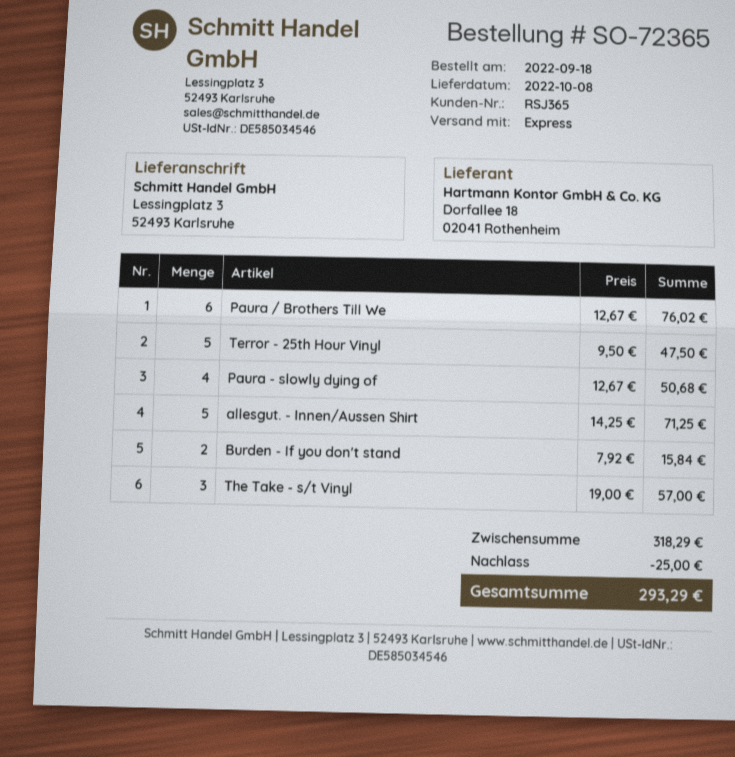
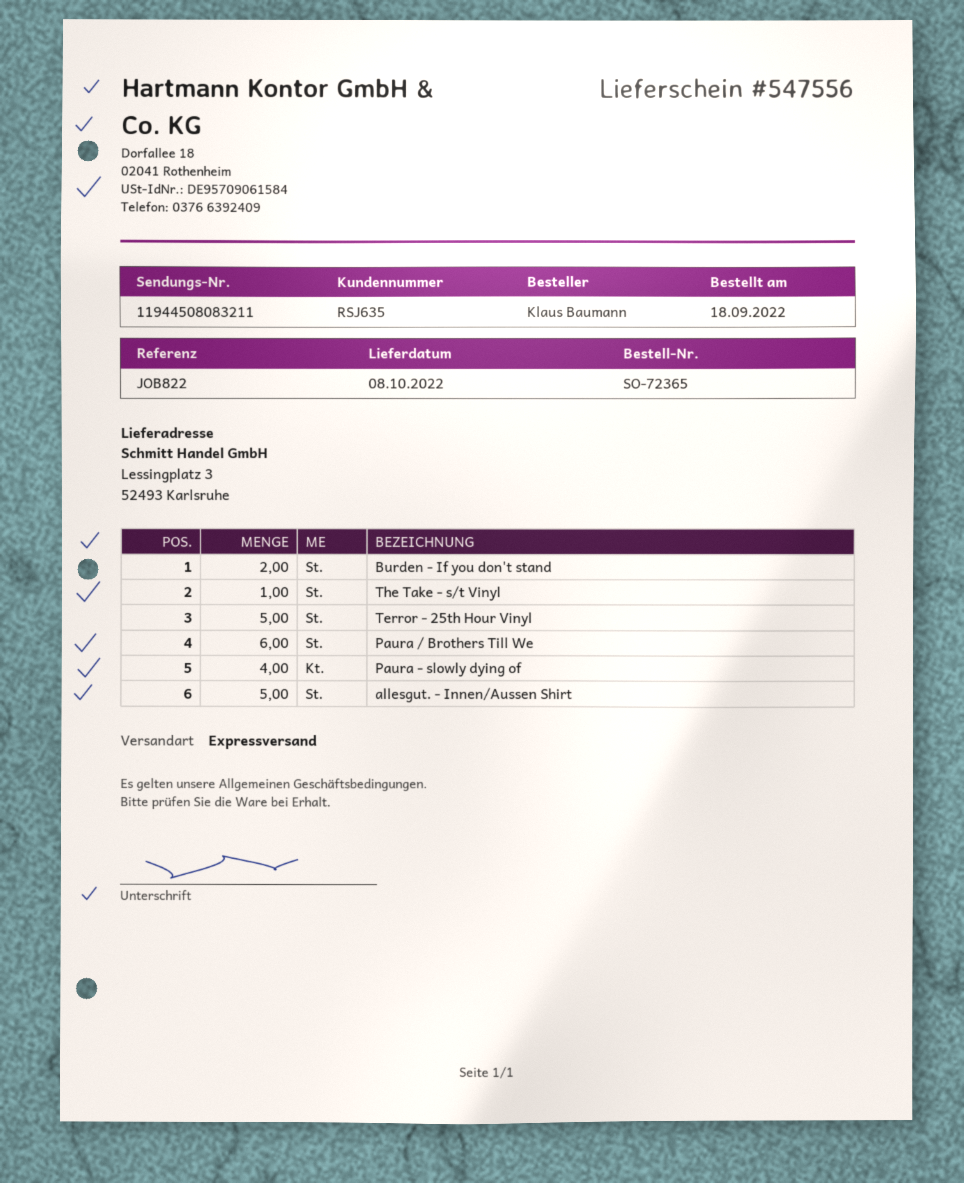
customer number: RSJ365 -> RSJ635
The Take - s/t Vinyl: 3 -> 1

